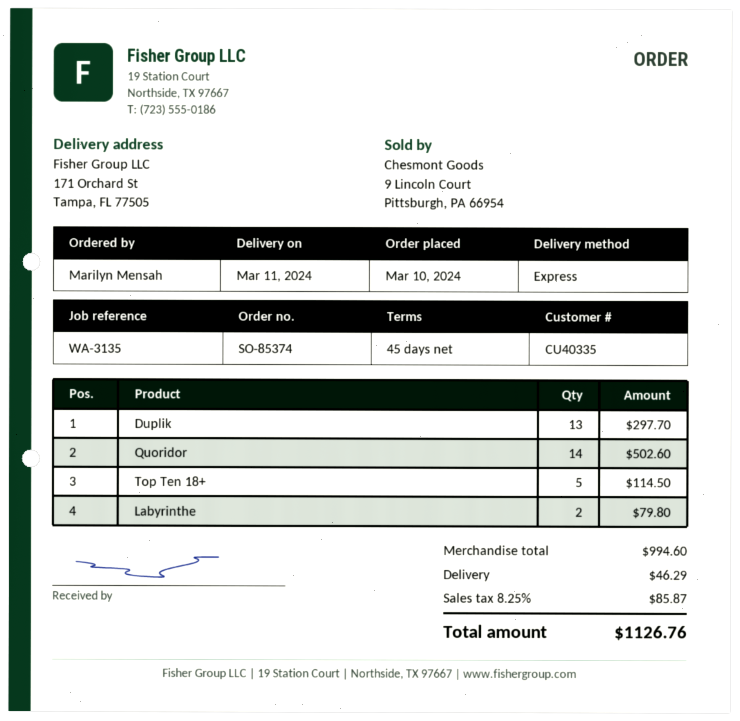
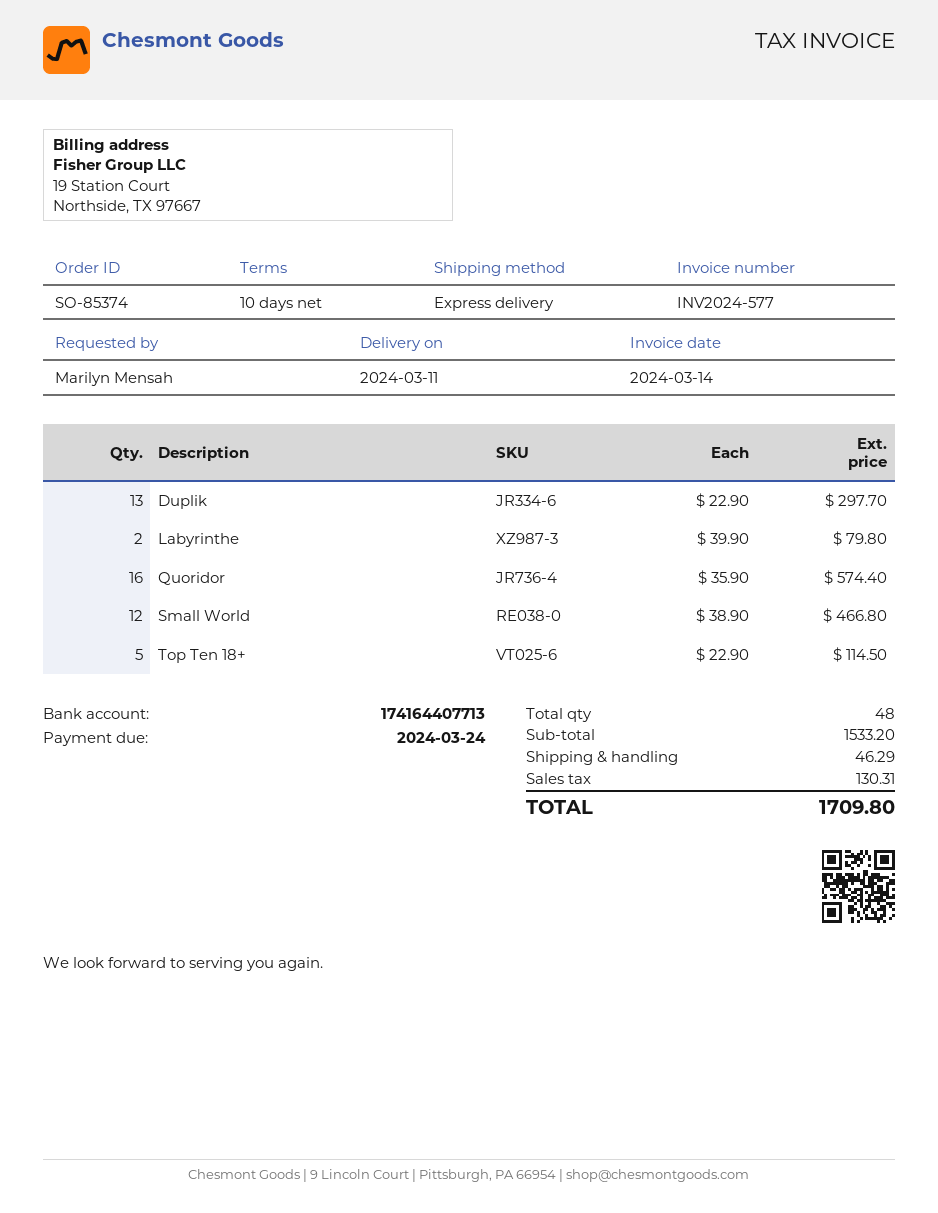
payment terms: 45 days -> 10 days
Quoridor: 14 for 502.60 -> 16 for 574.40
Small World: none -> 12 for 466.80
subtotal: 994.60 -> 1533.20
tax: 85.87 -> 130.31
total: 1126.76 -> 1709.80

